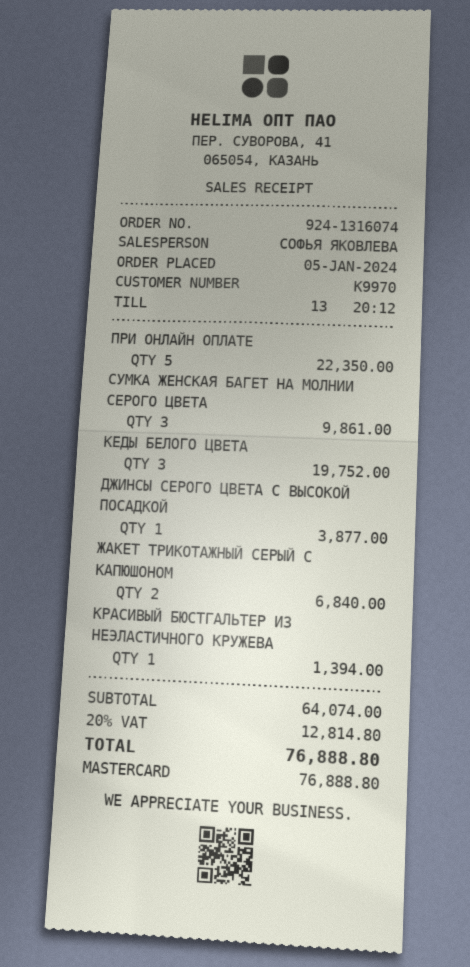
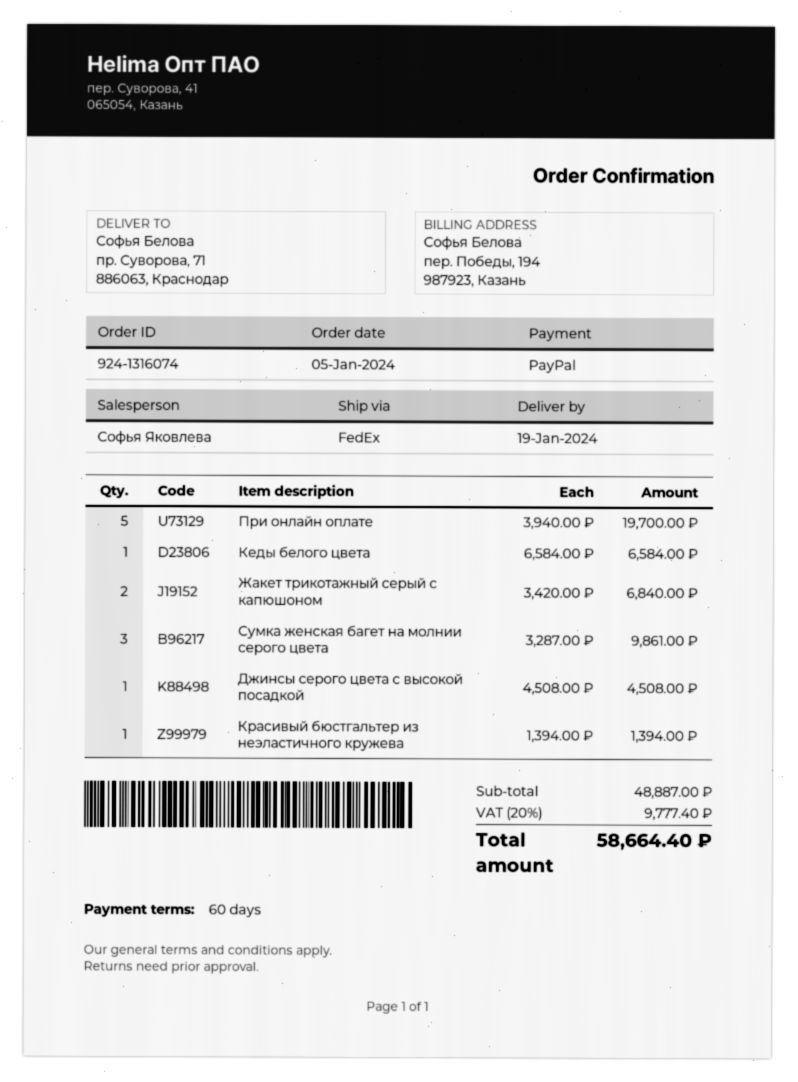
payment method: Mastercard -> PayPal
ПРИ ОНЛАЙН ОПЛАТЕ: 5 for 22350.00 -> 5 for 19700.00
КЕДЫ БЕЛОГО ЦВЕТА: 3 for 19752.00 -> 1 for 6584.00
ДЖИНСЫ СЕРОГО ЦВЕТА С ВЫСОКОЙ ПОСАДКОЙ: 1 for 3877.00 -> 1 for 4508.00
subtotal: 64074.00 -> 48887.00
tax: 20% = 12814.80 -> 20% = 9777.40
total: 76888.80 -> 58664.40

